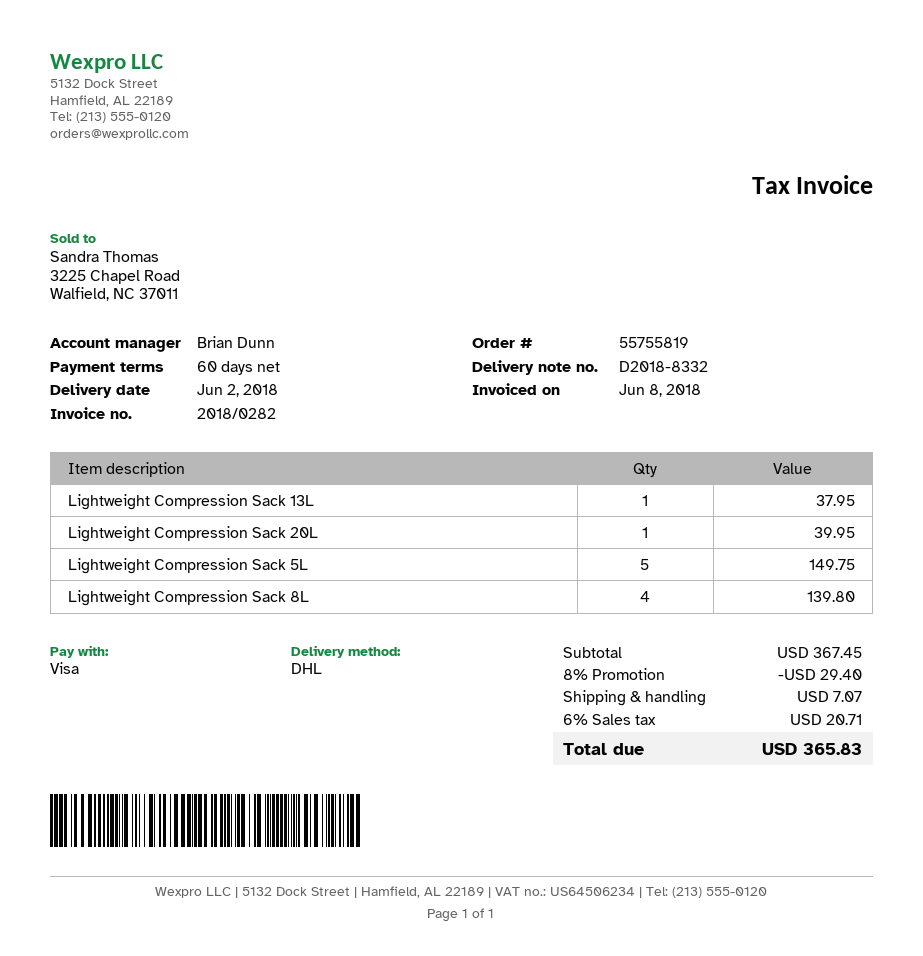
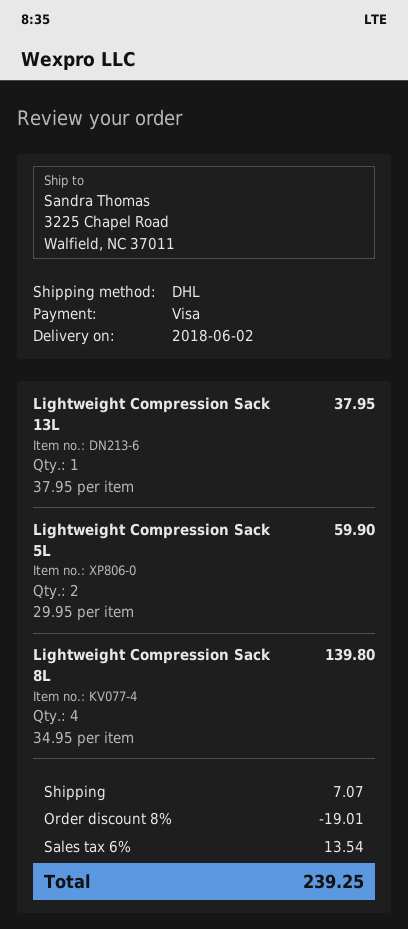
Lightweight Compression Sack 20L: 1 for 39.95 -> none
Lightweight Compression Sack 5L: 5 for 149.75 -> 2 for 59.90
discount: 8% = 29.40 -> 8% = 19.01
tax: 6% = 20.71 -> 6% = 13.54
total: 365.83 -> 239.25

